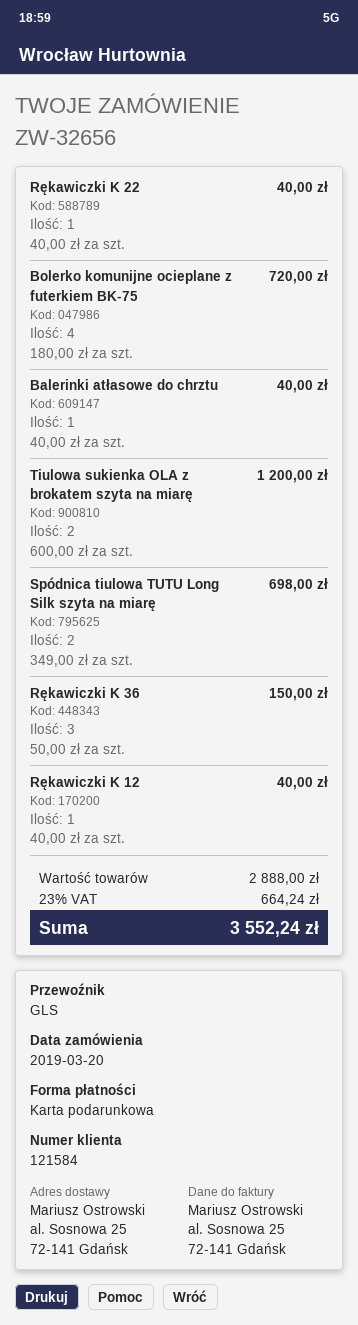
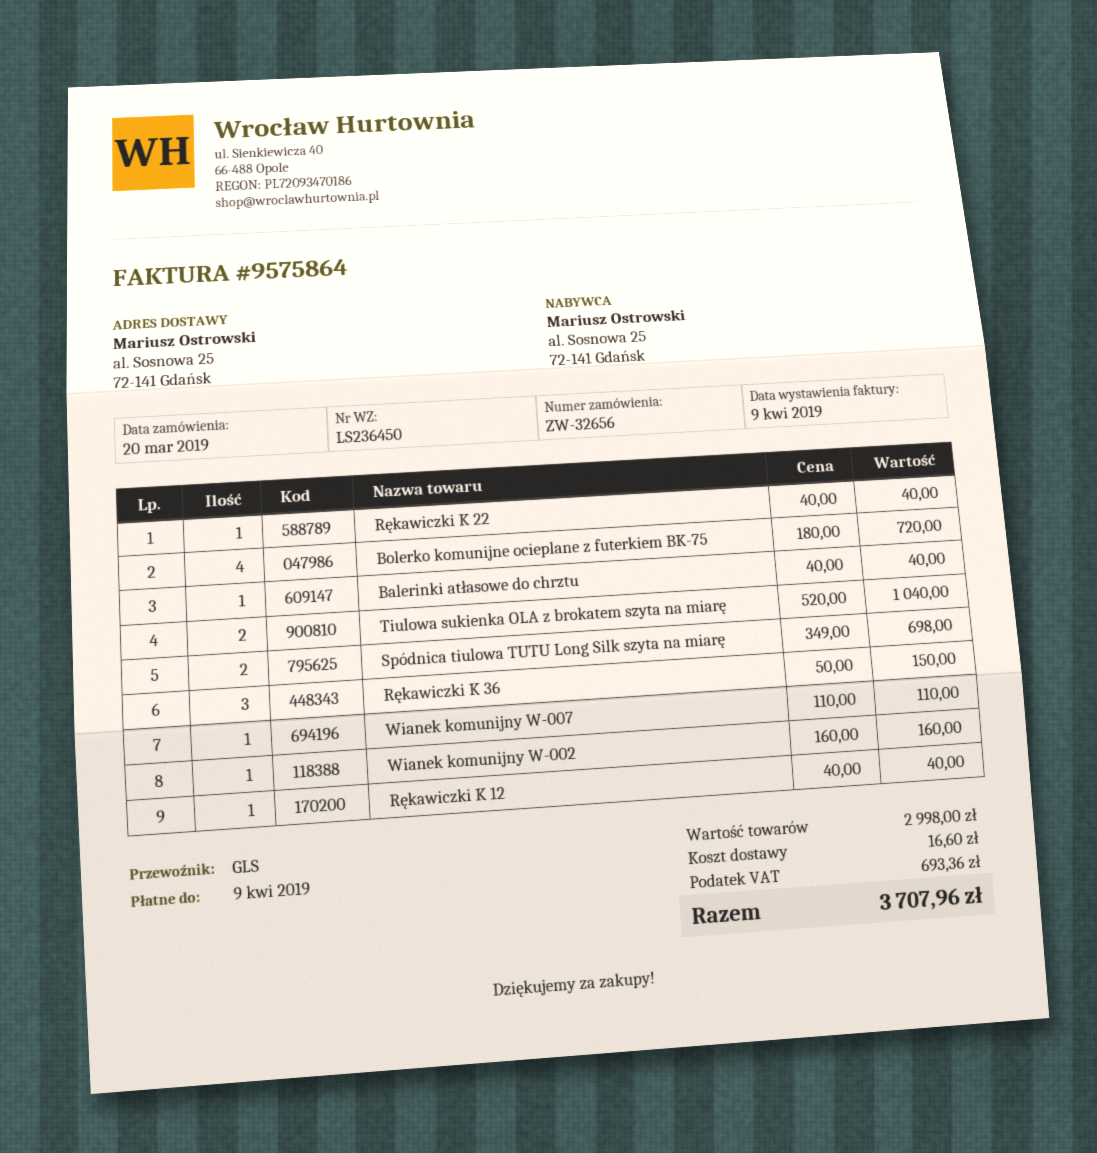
Tiulowa sukienka OLA z brokatem szyta na miarę: 2 x 600.00 = 1200.00 -> 2 x 520.00 = 1040.00
Wianek komunijny W-007: none -> 1 x 110.00 = 110.00
Wianek komunijny W-002: none -> 1 x 160.00 = 160.00
subtotal: 2888.00 -> 2998.00
shipping: none -> 16.60
tax: 664.24 -> 693.36
total: 3552.24 -> 3707.96

